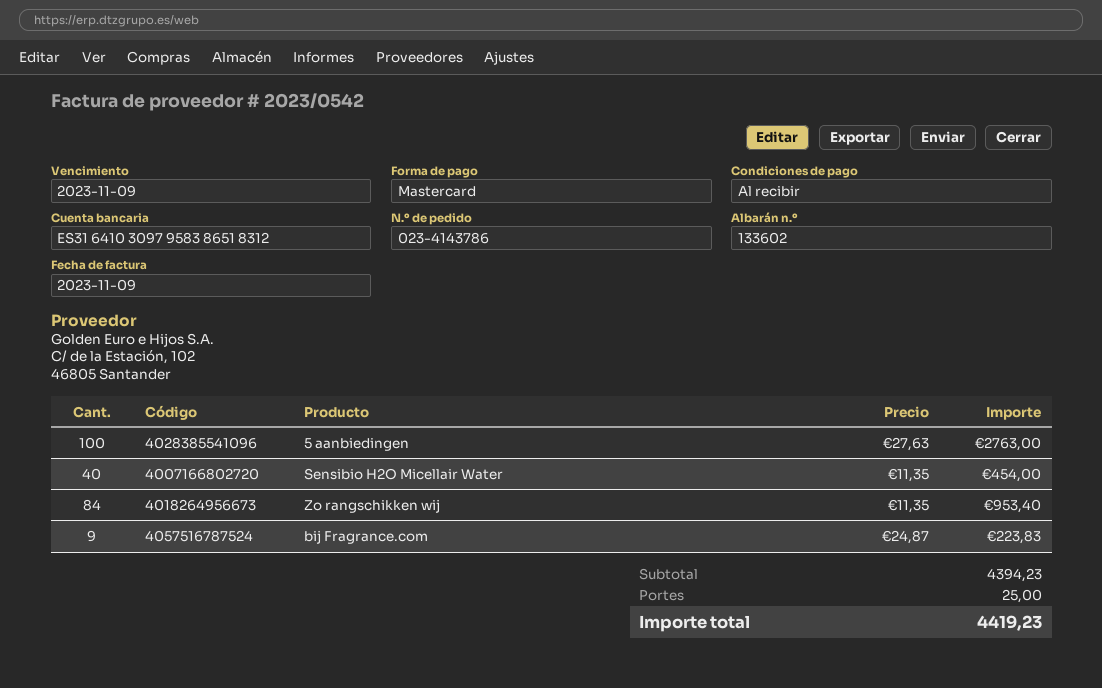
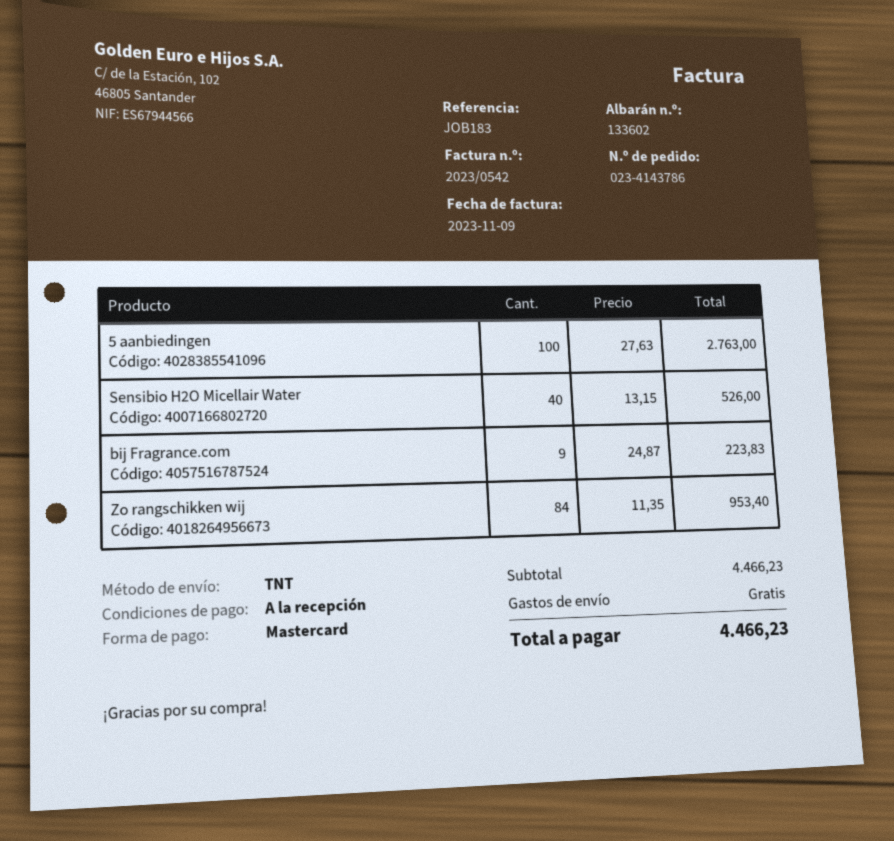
Sensibio H2O Micellair Water: 40 x 11.35 = 454.00 -> 40 x 13.15 = 526.00
subtotal: 4394.23 -> 4466.23
shipping: 25.00 -> 0.00
total: 4419.23 -> 4466.23

